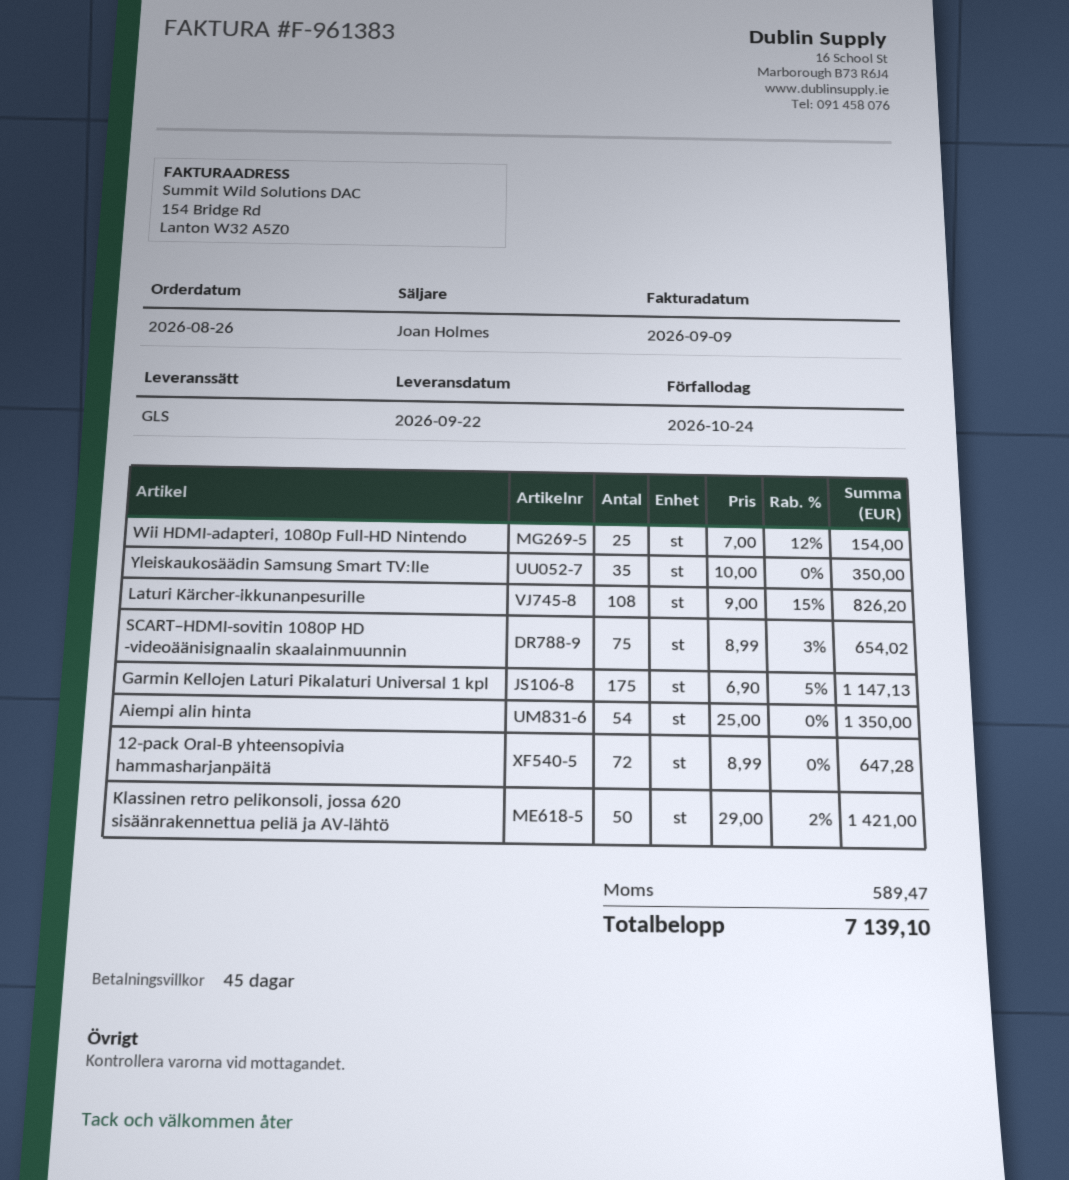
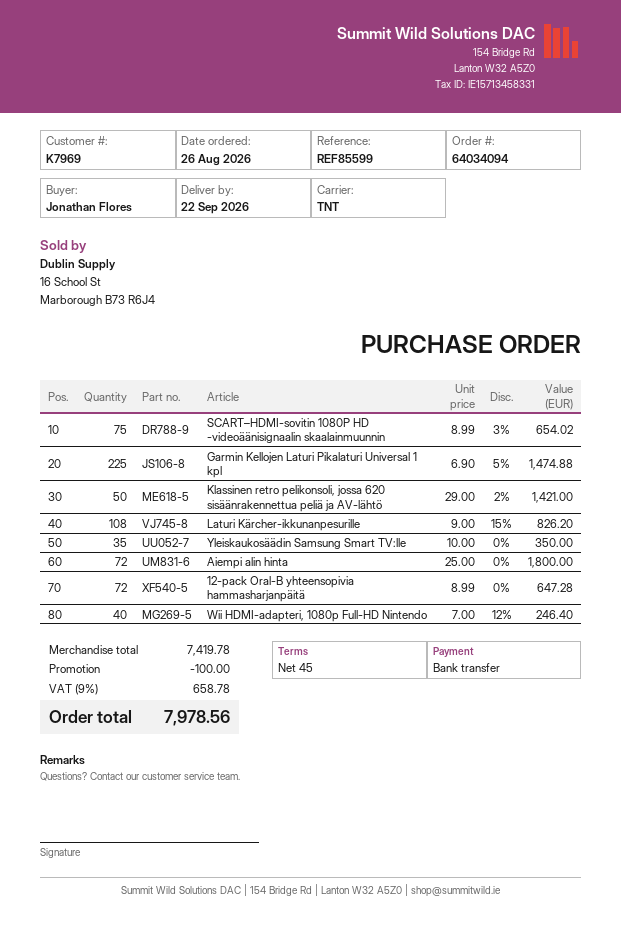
shipping method: GLS -> TNT
Wii HDMI-adapteri, 1080p Full-HD Nintendo: 25 x 7.00 - 12% = 154.00 -> 40 x 7.00 - 12% = 246.40
Garmin Kellojen Laturi Pikalaturi Universal 1 kpl: 175 x 6.90 - 5% = 1147.13 -> 225 x 6.90 - 5% = 1474.88
Aiempi alin hinta: 54 x 25.00 = 1350.00 -> 72 x 25.00 = 1800.00
discount: none -> 100.00
tax: 589.47 -> 658.78
total: 7139.10 -> 7978.56

